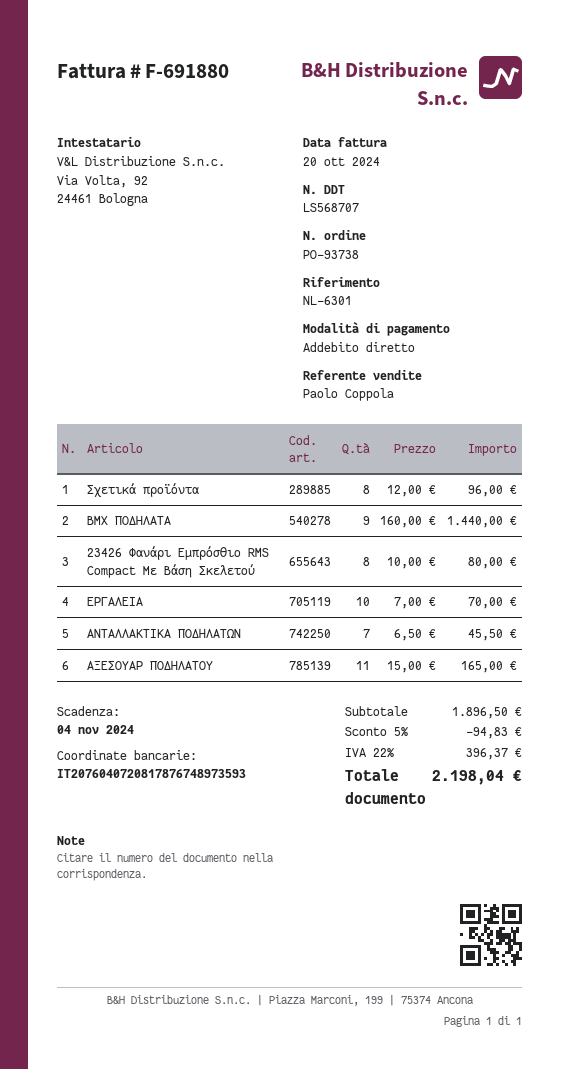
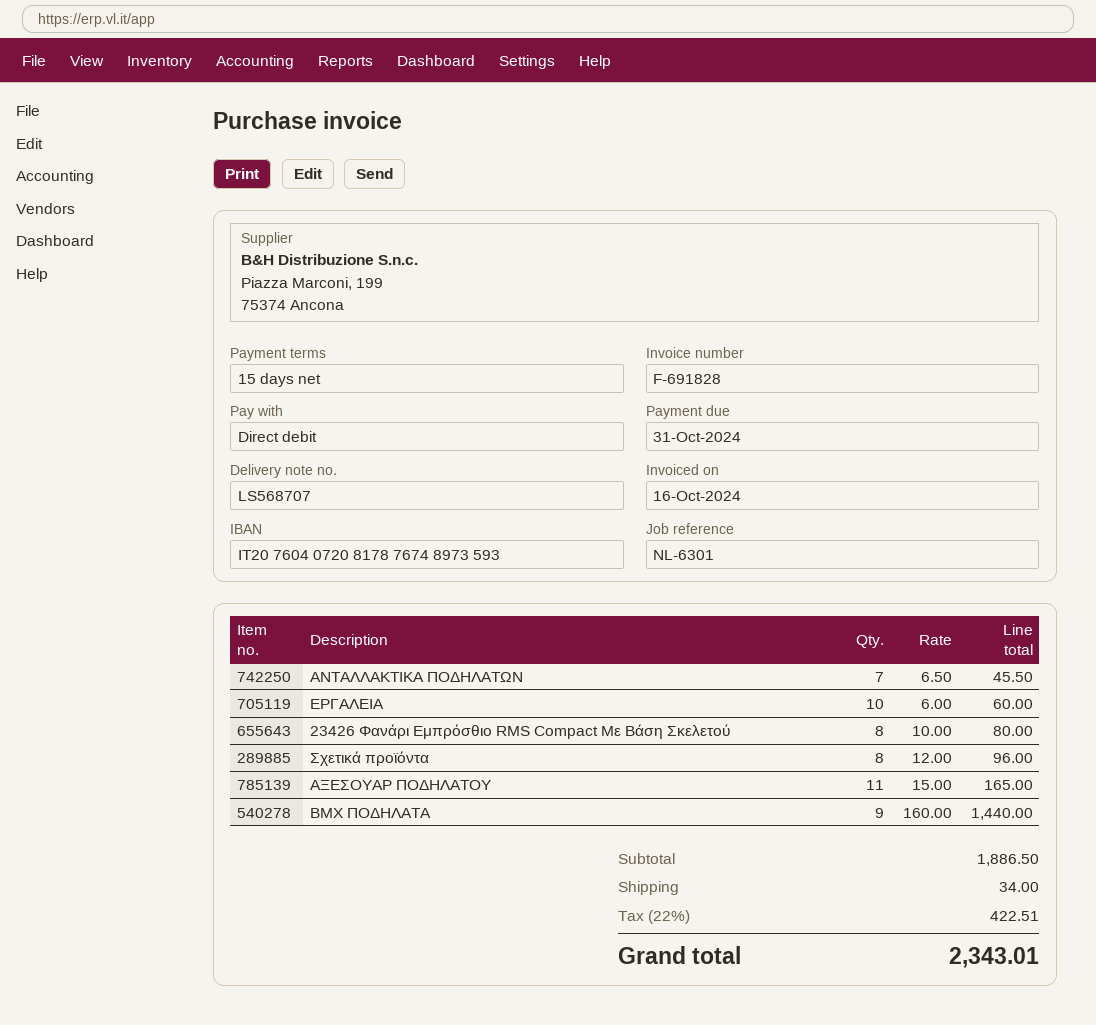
invoice number: F-691880 -> F-691828
invoice date: 2024-10-20 -> 2024-10-16
due date: 2024-11-04 -> 2024-10-31
ΕΡΓΑΛΕΙΑ: 10 x 7.00 = 70.00 -> 10 x 6.00 = 60.00
subtotal: 1896.50 -> 1886.50
discount: 5% = 94.83 -> none
shipping: none -> 34.00
tax: 22% = 396.37 -> 22% = 422.51
total: 2198.04 -> 2343.01

